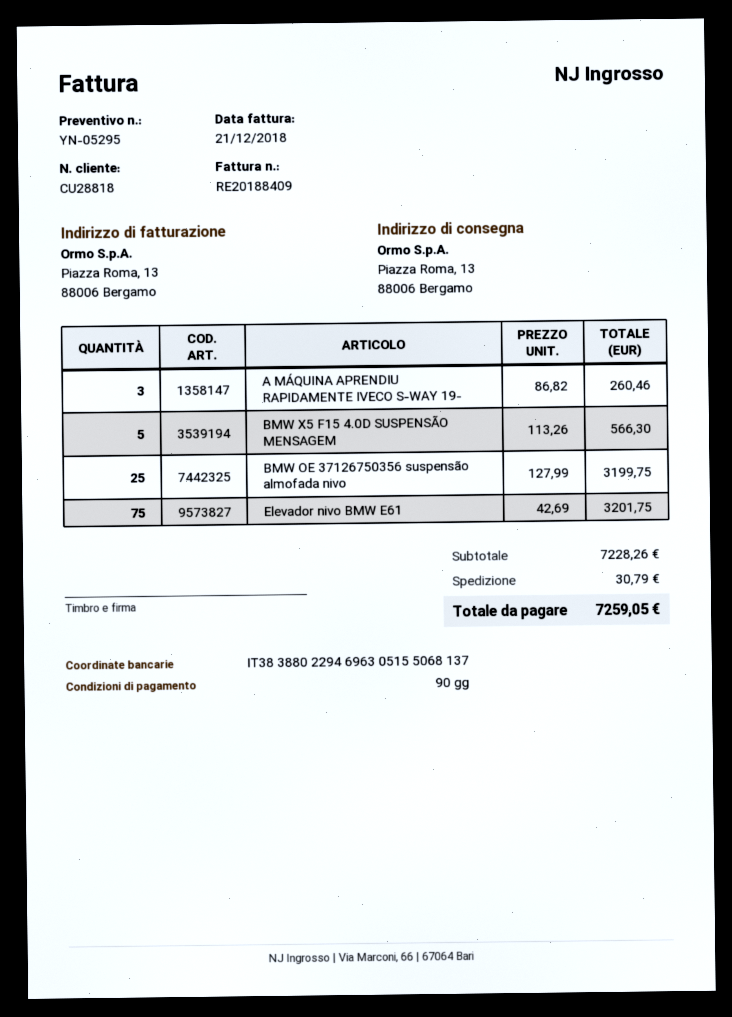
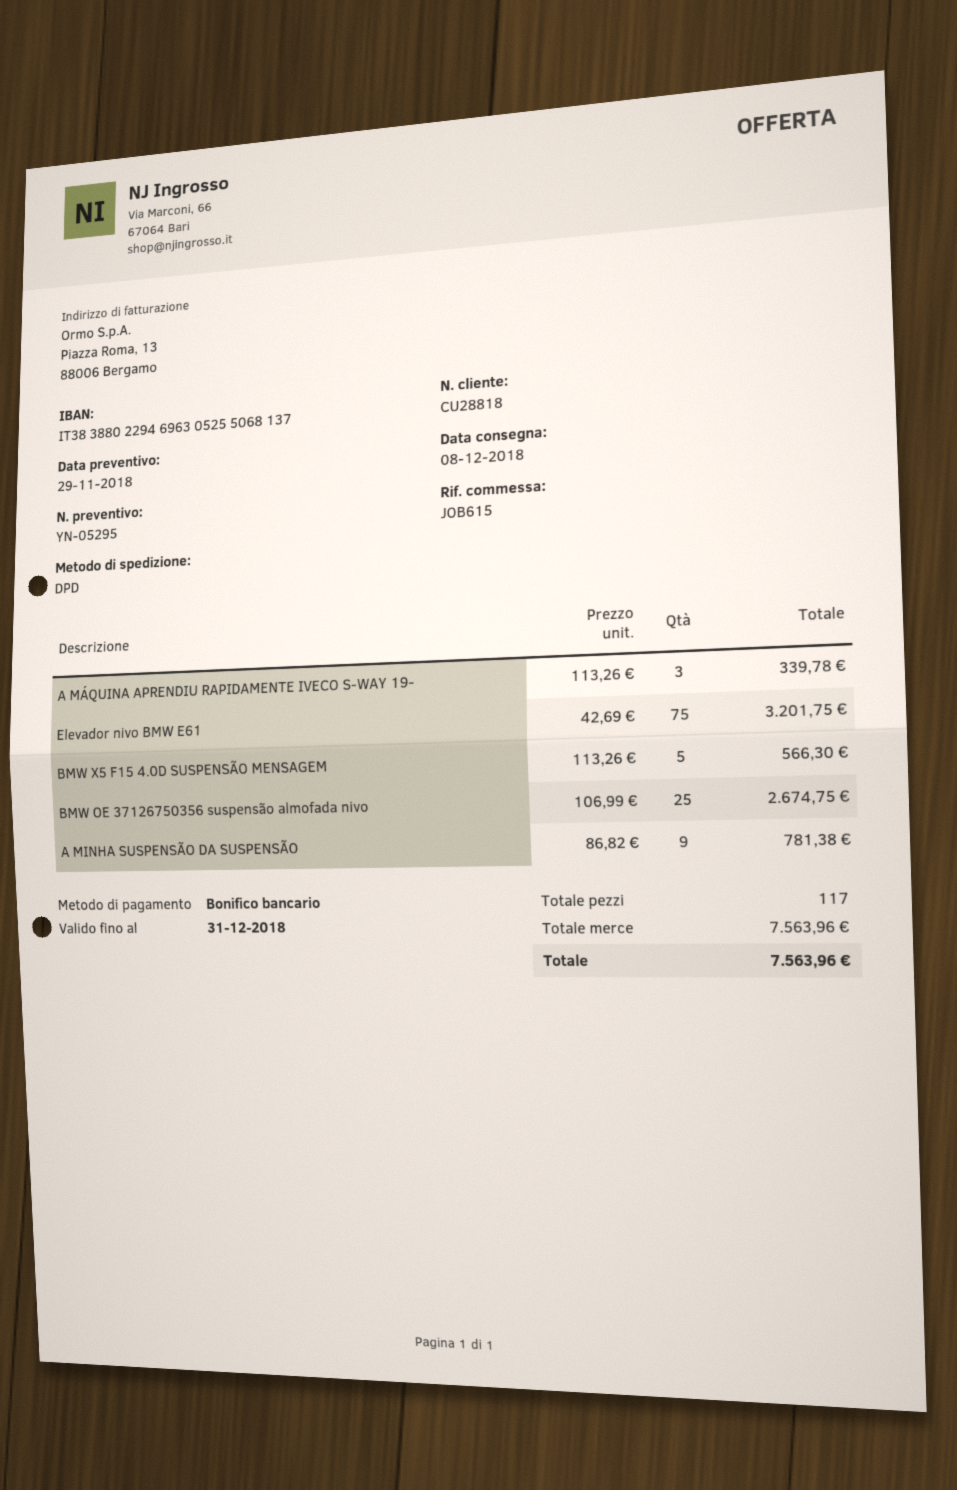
bank account: IT3838802294696305155068137 -> IT3838802294696305255068137
A MÁQUINA APRENDIU RAPIDAMENTE IVECO S-WAY 19-: 3 x 86.82 = 260.46 -> 3 x 113.26 = 339.78
BMW OE 37126750356 suspensão almofada nivo: 25 x 127.99 = 3199.75 -> 25 x 106.99 = 2674.75
A MINHA SUSPENSÃO DA SUSPENSÃO: none -> 9 x 86.82 = 781.38
subtotal: 7228.26 -> 7563.96
shipping: 30.79 -> none
total: 7259.05 -> 7563.96

